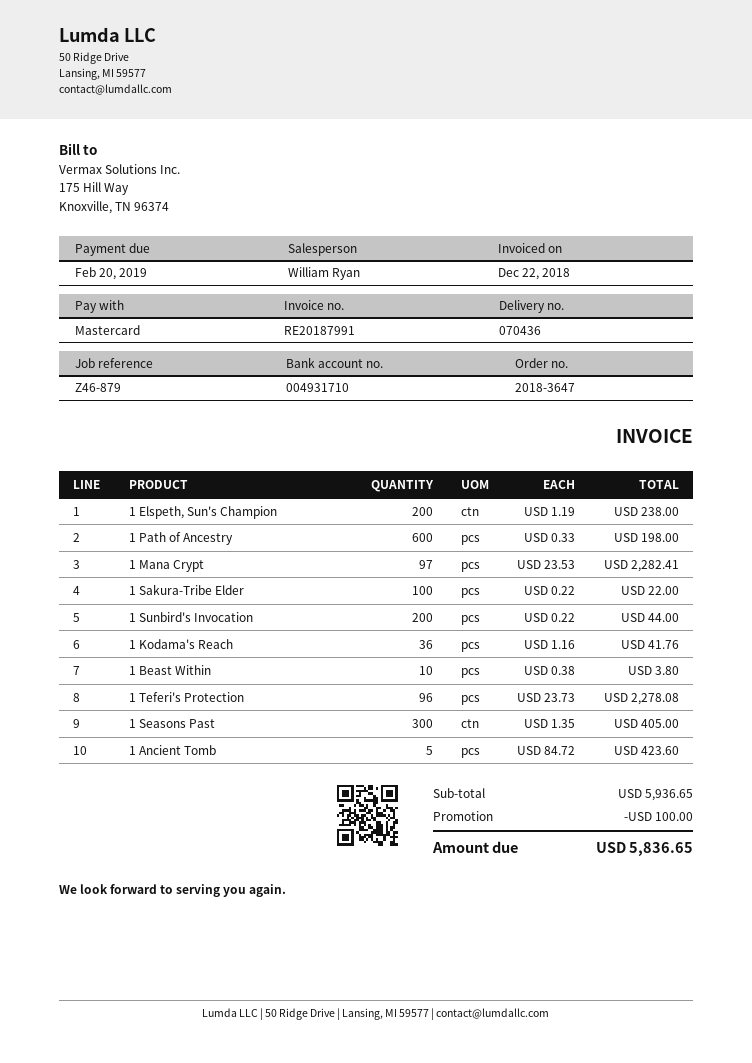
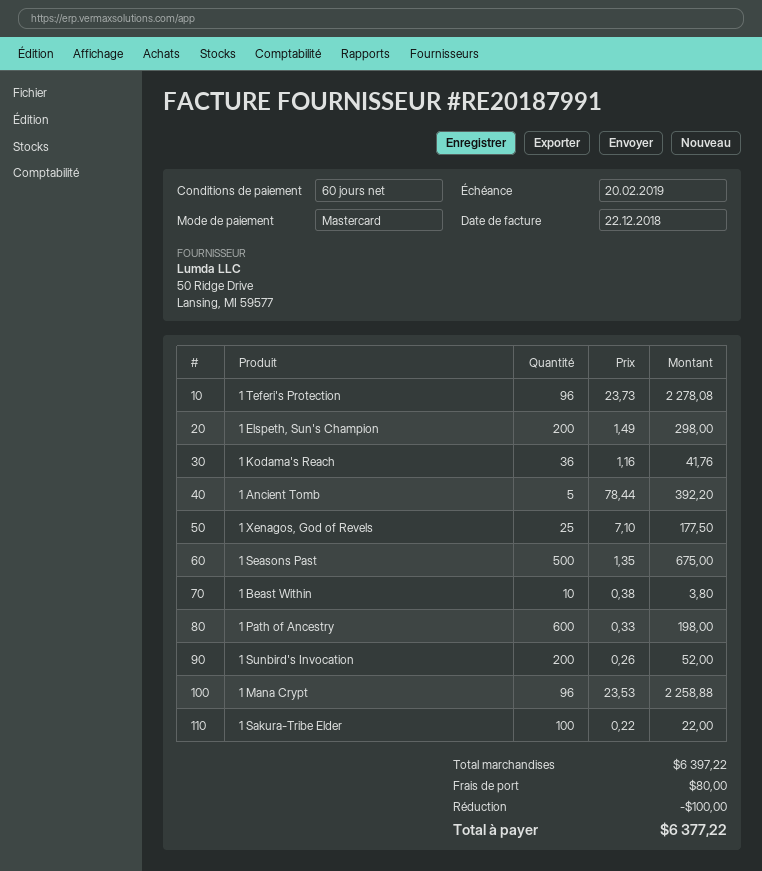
1 Elspeth, Sun's Champion: 200 x 1.19 = 238.00 -> 200 x 1.49 = 298.00
1 Mana Crypt: 97 x 23.53 = 2282.41 -> 96 x 23.53 = 2258.88
1 Sunbird's Invocation: 200 x 0.22 = 44.00 -> 200 x 0.26 = 52.00
1 Seasons Past: 300 x 1.35 = 405.00 -> 500 x 1.35 = 675.00
1 Ancient Tomb: 5 x 84.72 = 423.60 -> 5 x 78.44 = 392.20
1 Xenagos, God of Revels: none -> 25 x 7.10 = 177.50
subtotal: 5936.65 -> 6397.22
shipping: none -> 80.00
total: 5836.65 -> 6377.22

